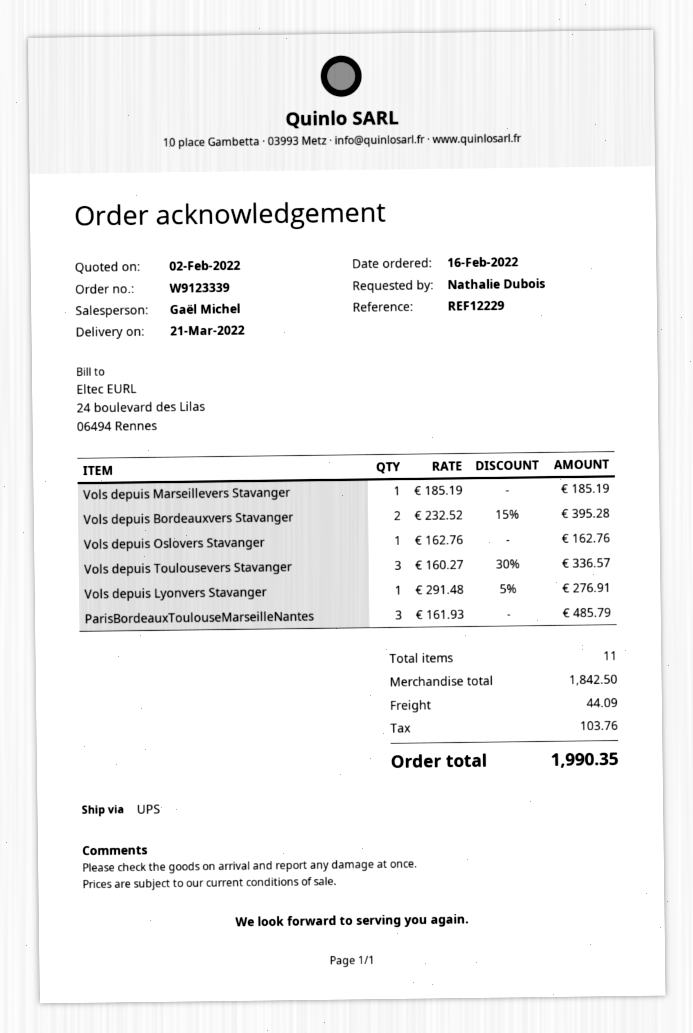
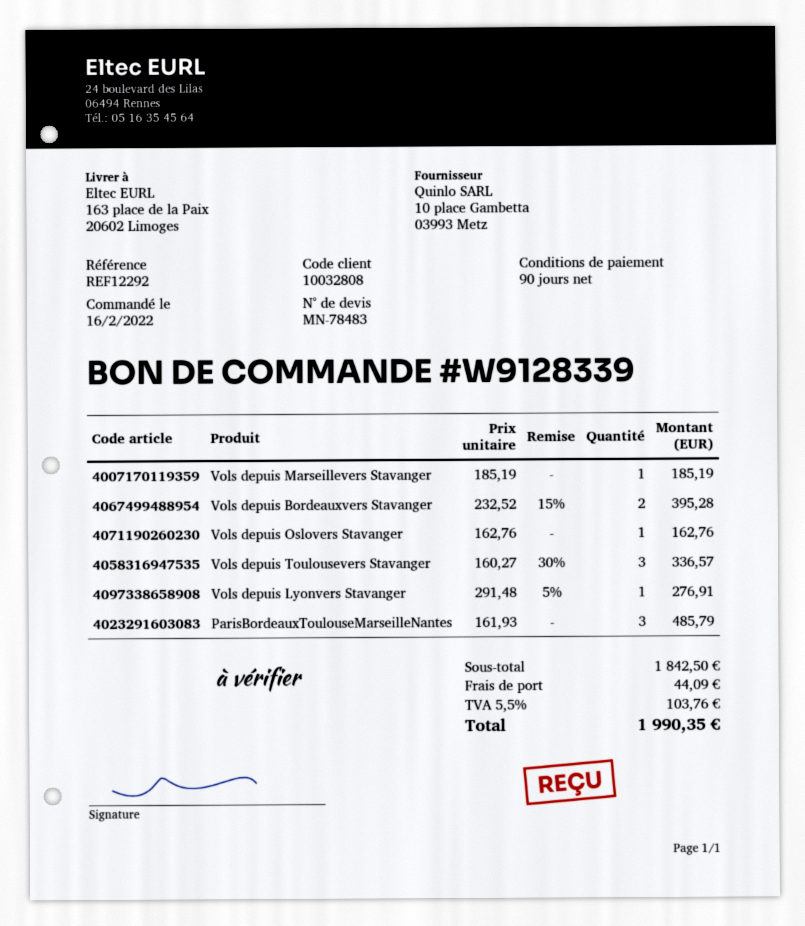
order number: W9123339 -> W9128339
reference: REF12229 -> REF12292

